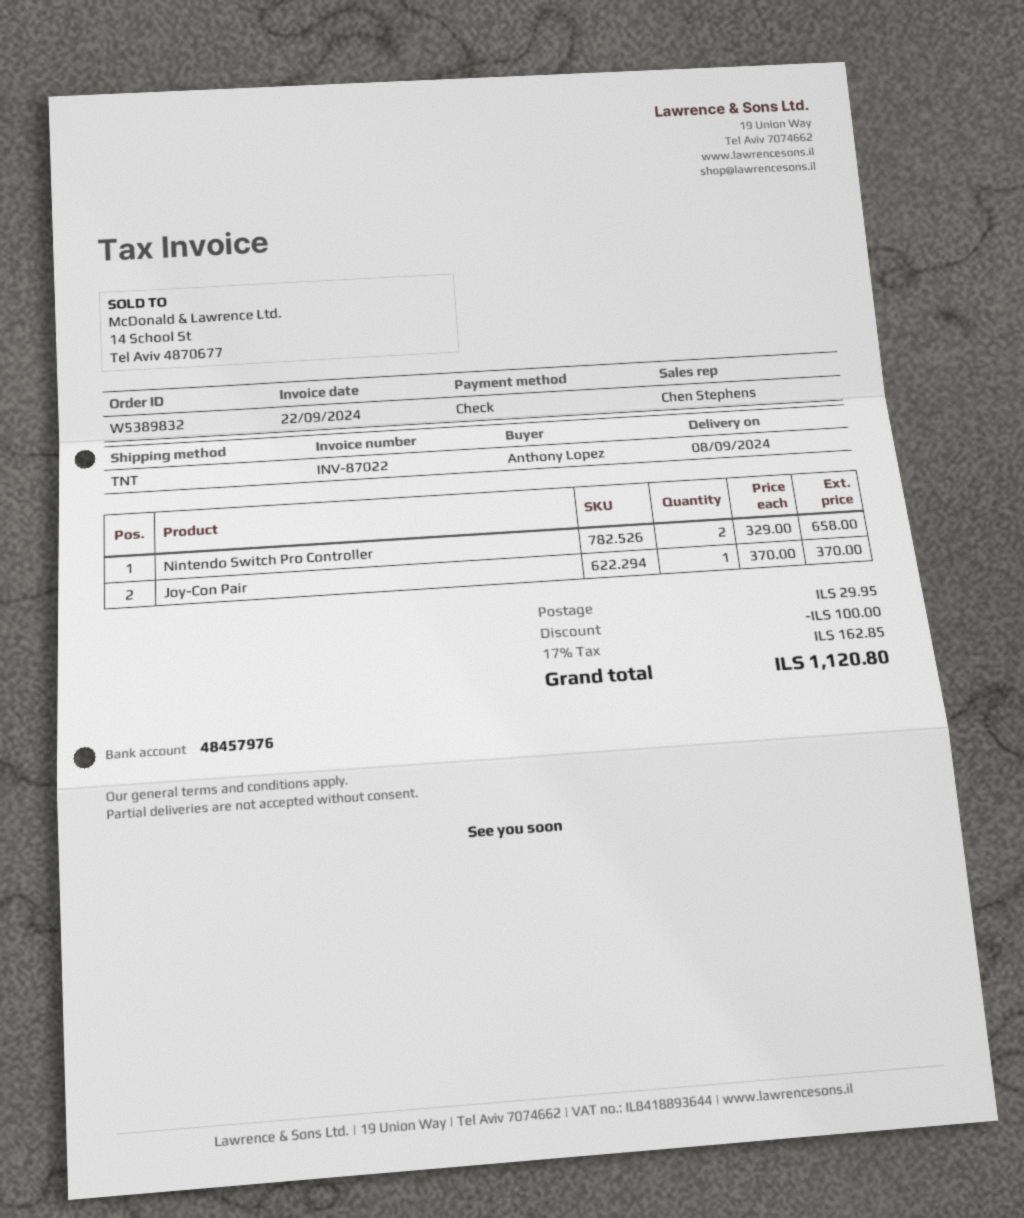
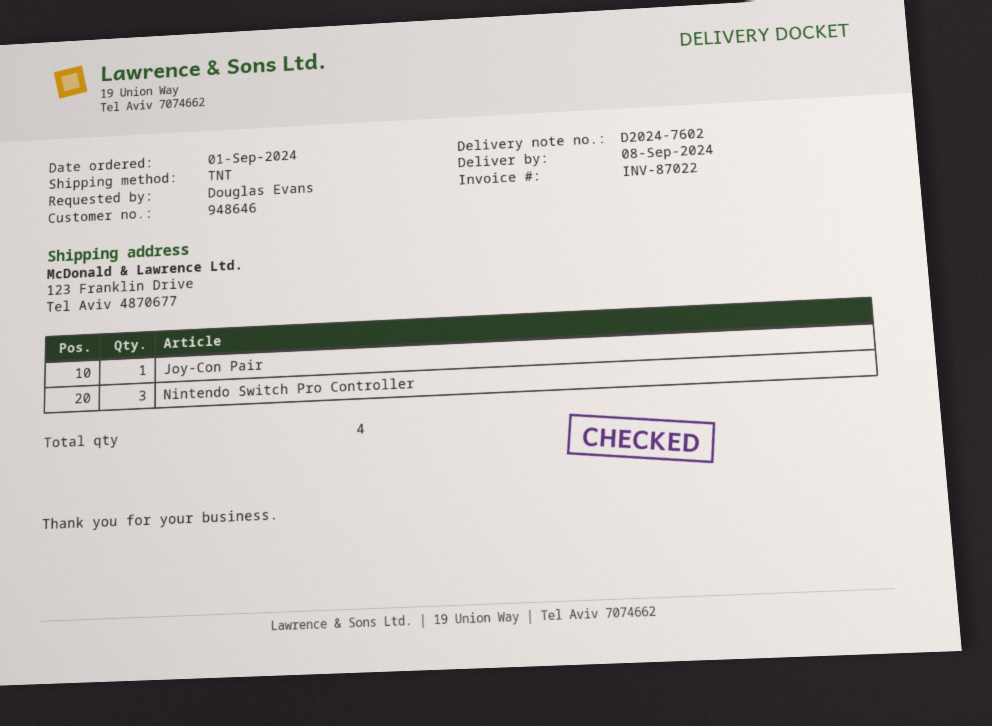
ordered by: Anthony Lopez -> Douglas Evans
Nintendo Switch Pro Controller: 2 -> 3

